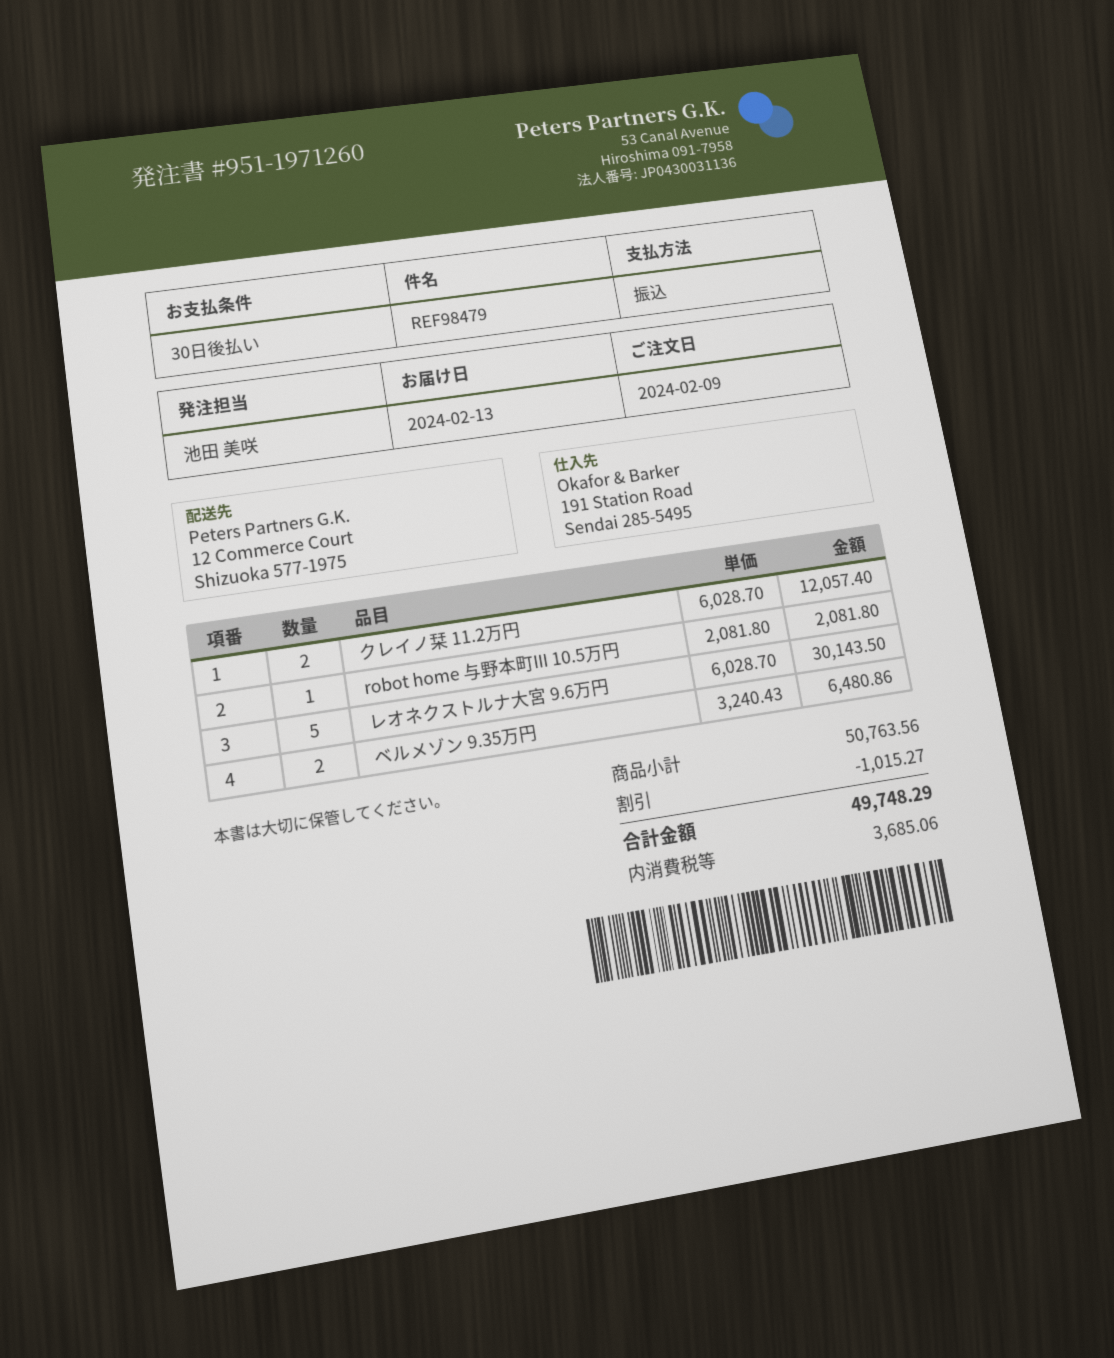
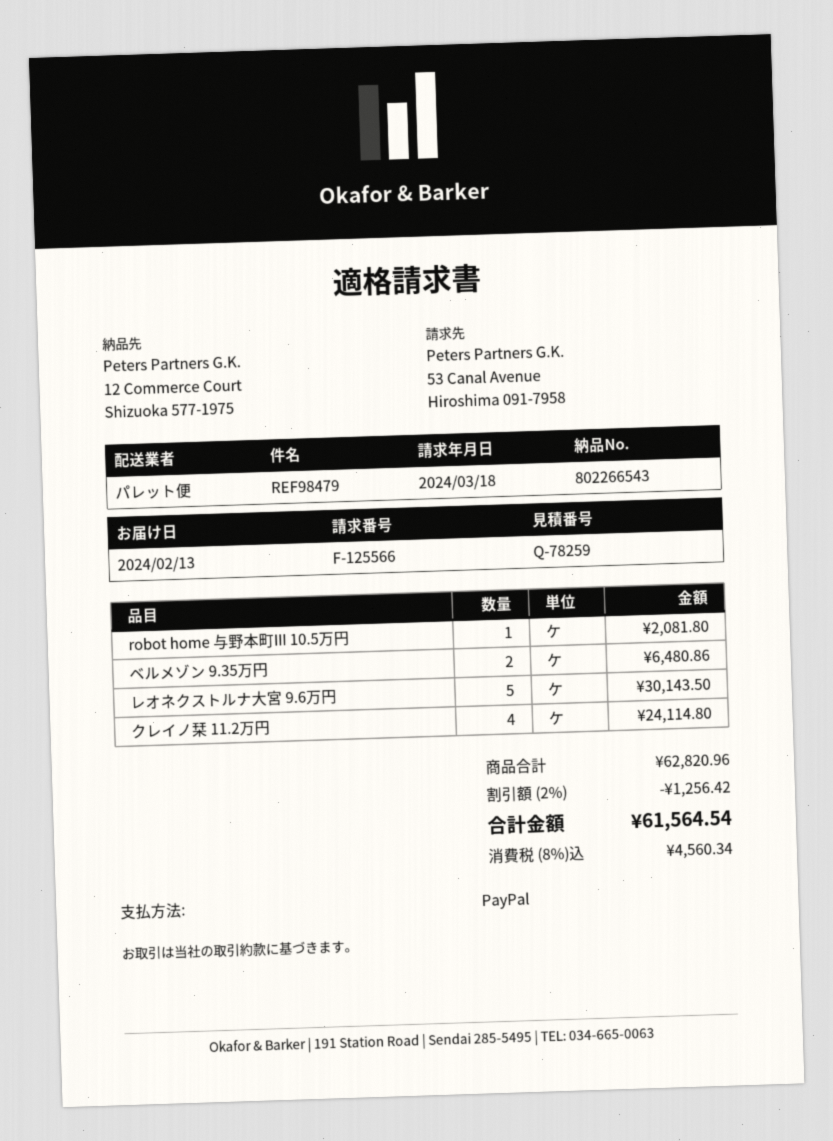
payment method: bank transfer -> PayPal
クレイノ栞 11.2万円: 2 for 12057.40 -> 4 for 24114.80
subtotal: 50763.56 -> 62820.96
discount: 1015.27 -> 1256.42
tax: 3685.06 -> 4560.34
total: 49748.29 -> 61564.54

